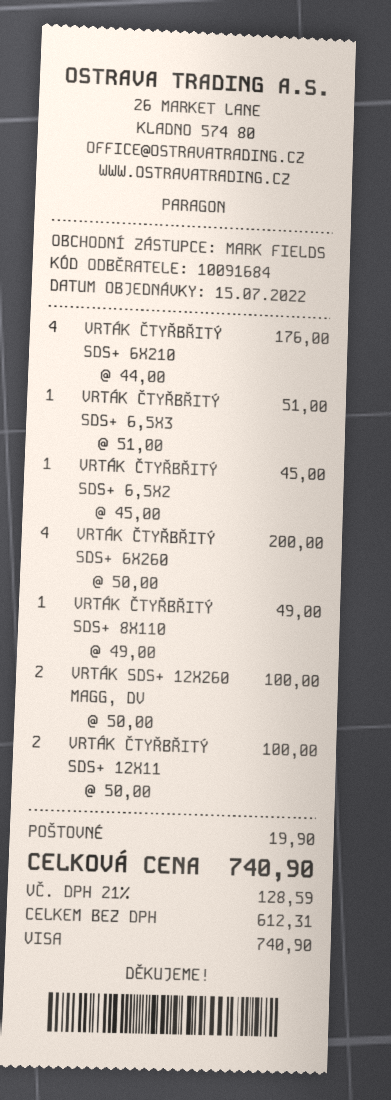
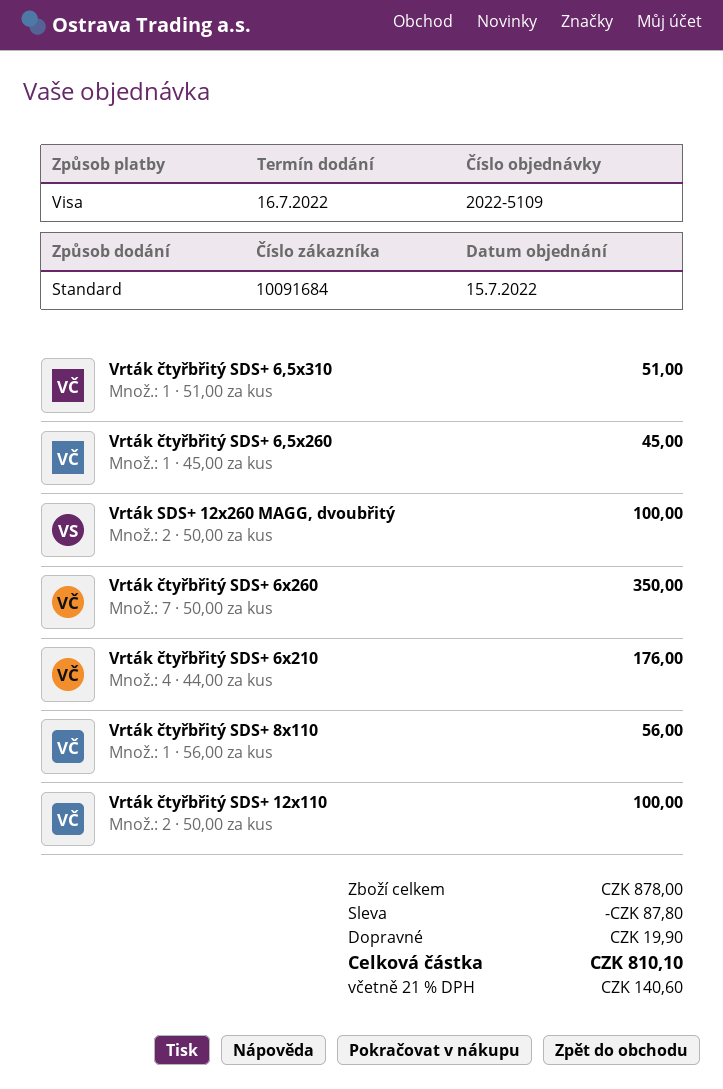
VRTÁK ČTYŘBŘITÝ SDS+ 6X260: 4 x 50.00 = 200.00 -> 7 x 50.00 = 350.00
VRTÁK ČTYŘBŘITÝ SDS+ 8X110: 1 x 49.00 = 49.00 -> 1 x 56.00 = 56.00
discount: none -> 87.80
tax: 21% = 128.59 -> 21% = 140.60
total: 740.90 -> 810.10

